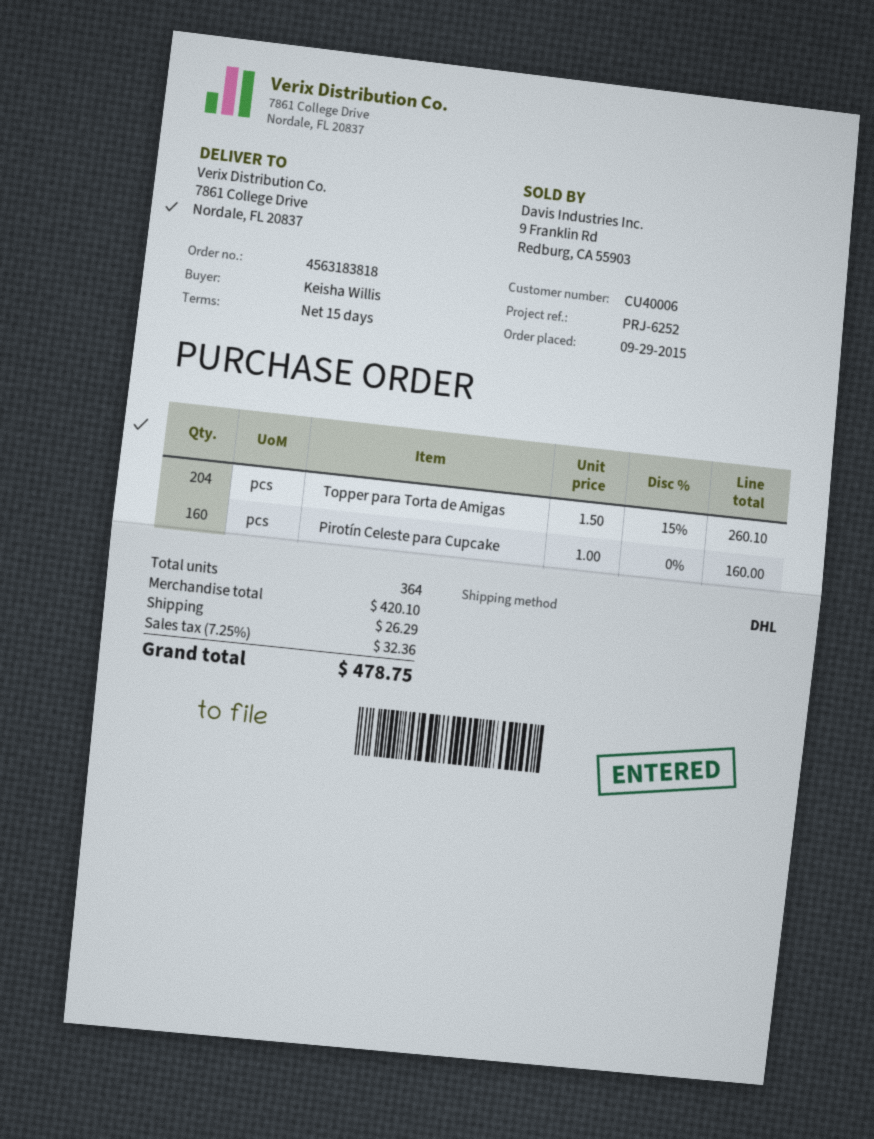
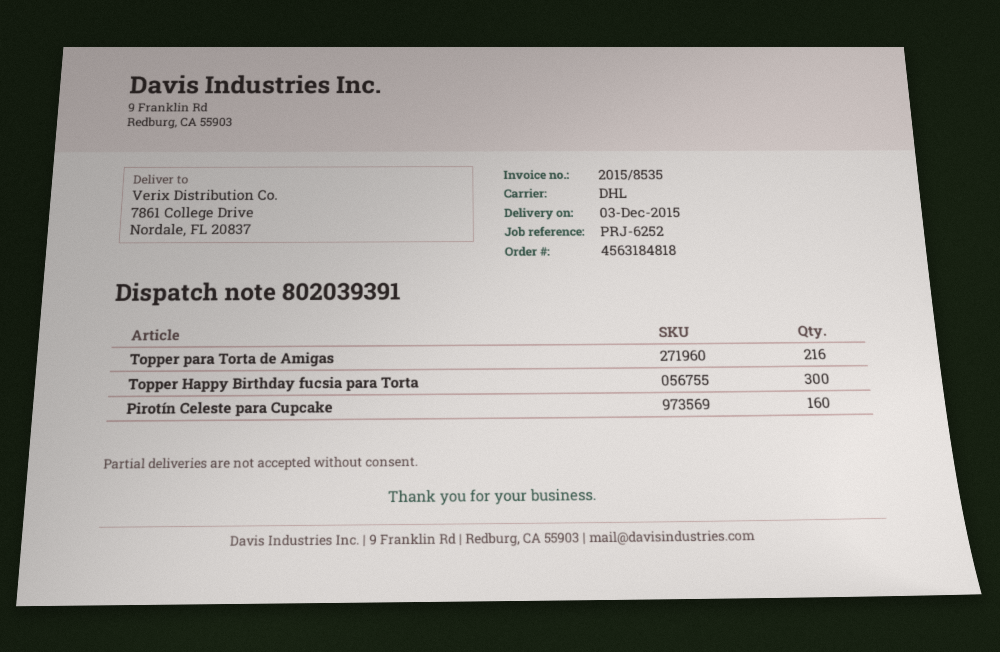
order number: 4563183818 -> 4563184818
Topper para Torta de Amigas: 204 -> 216
Topper Happy Birthday fucsia para Torta: none -> 300

